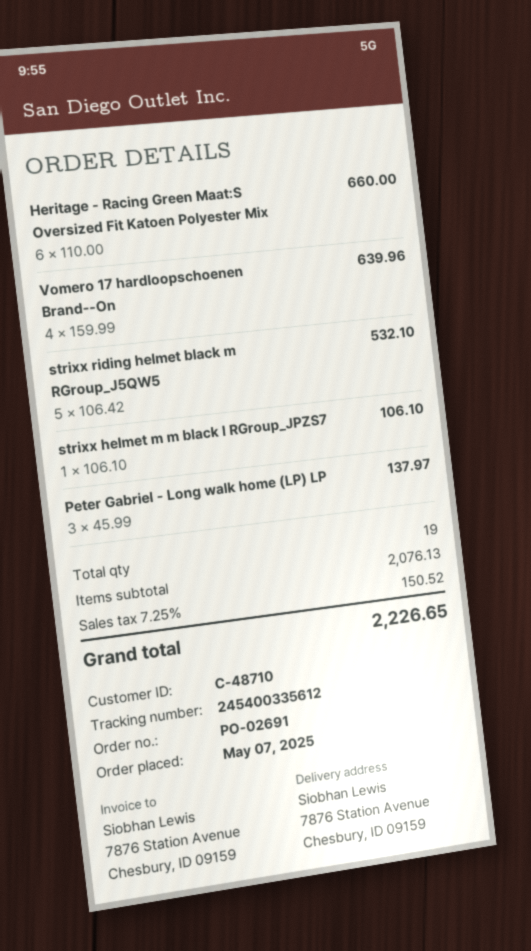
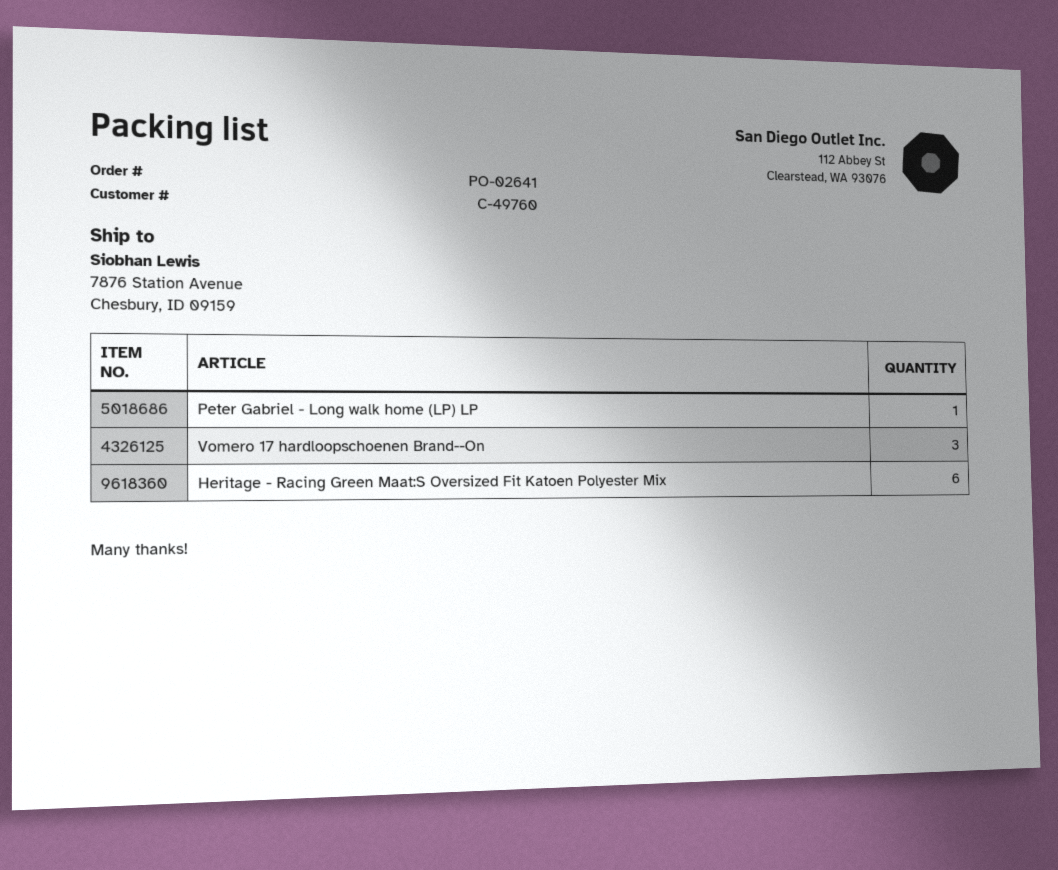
order number: PO-02691 -> PO-02641
customer number: C-48710 -> C-49760
Vomero 17 hardloopschoenen Brand--On: 4 -> 3
strixx riding helmet black m RGroup_J5QW5: 5 -> none
strixx helmet m m black l RGroup_JPZS7: 1 -> none
Peter Gabriel - Long walk home (LP) LP: 3 -> 1

